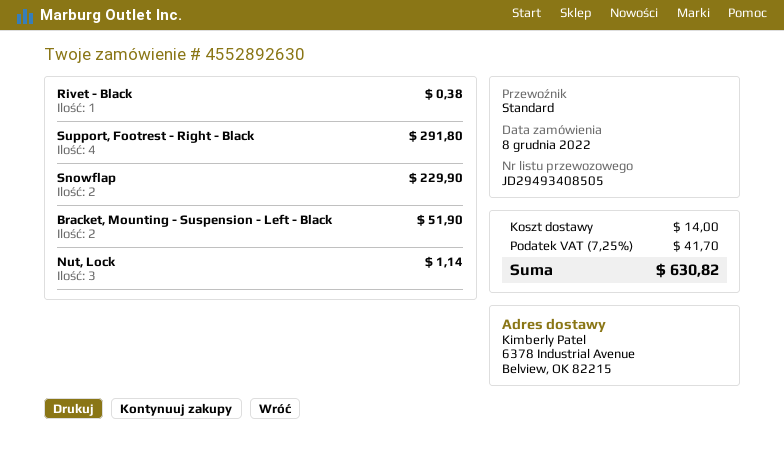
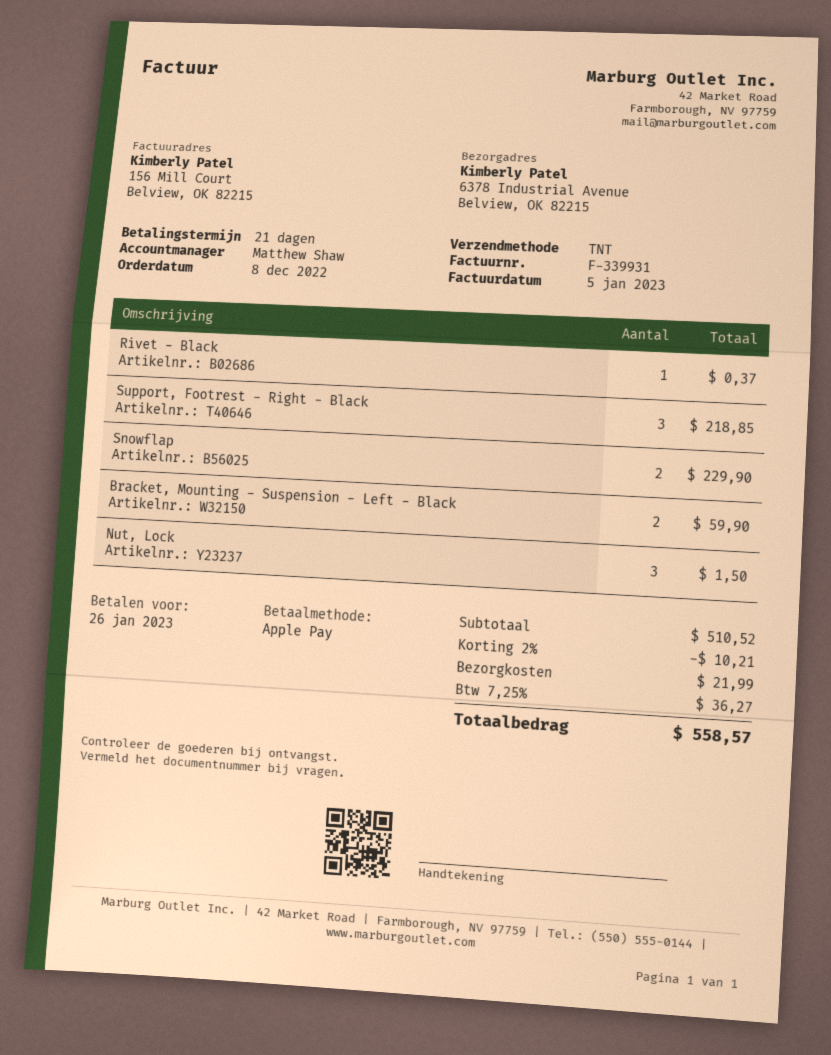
shipping method: standard -> TNT
Rivet - Black: 1 for 0.38 -> 1 for 0.37
Support, Footrest - Right - Black: 4 for 291.80 -> 3 for 218.85
Bracket, Mounting - Suspension - Left - Black: 2 for 51.90 -> 2 for 59.90
Nut, Lock: 3 for 1.14 -> 3 for 1.50
discount: none -> 2% = 10.21
shipping: 14.00 -> 21.99
tax: 7.25% = 41.70 -> 7.25% = 36.27
total: 630.82 -> 558.57

